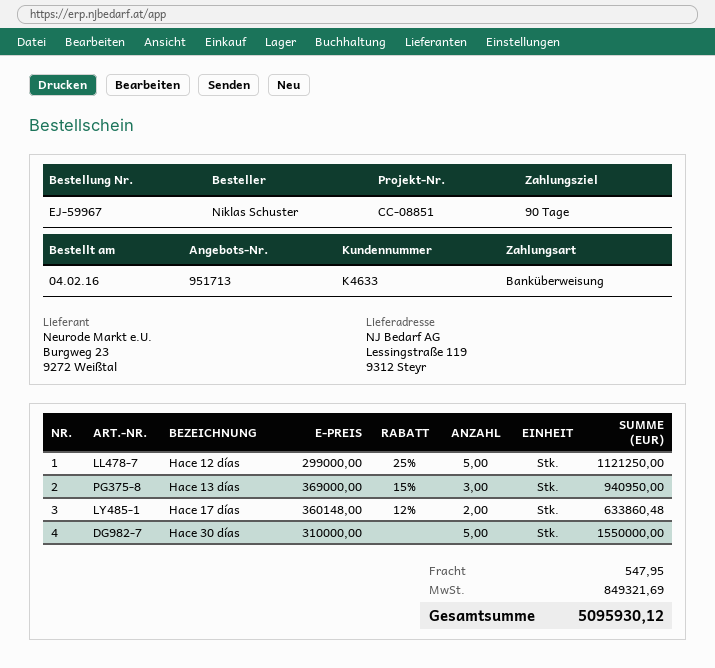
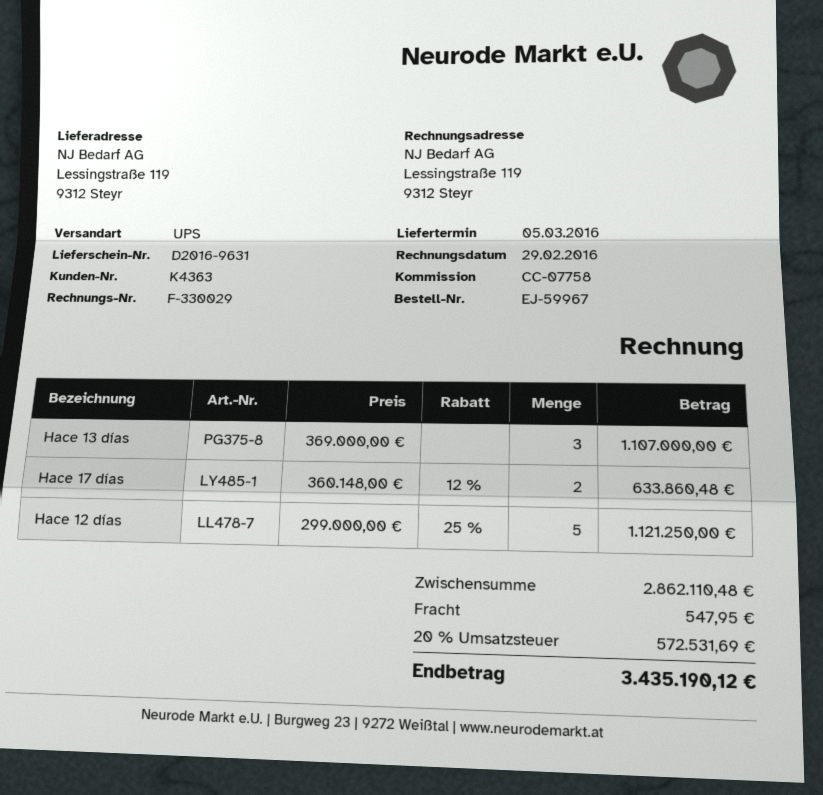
customer number: K4633 -> K4363
reference: CC-08851 -> CC-07758
Hace 13 días: 3 x 369000.00 - 15% = 940950.00 -> 3 x 369000.00 = 1107000.00
Hace 30 días: 5 x 310000.00 = 1550000.00 -> none
tax: 849321.69 -> 572531.69
total: 5095930.12 -> 3435190.12

